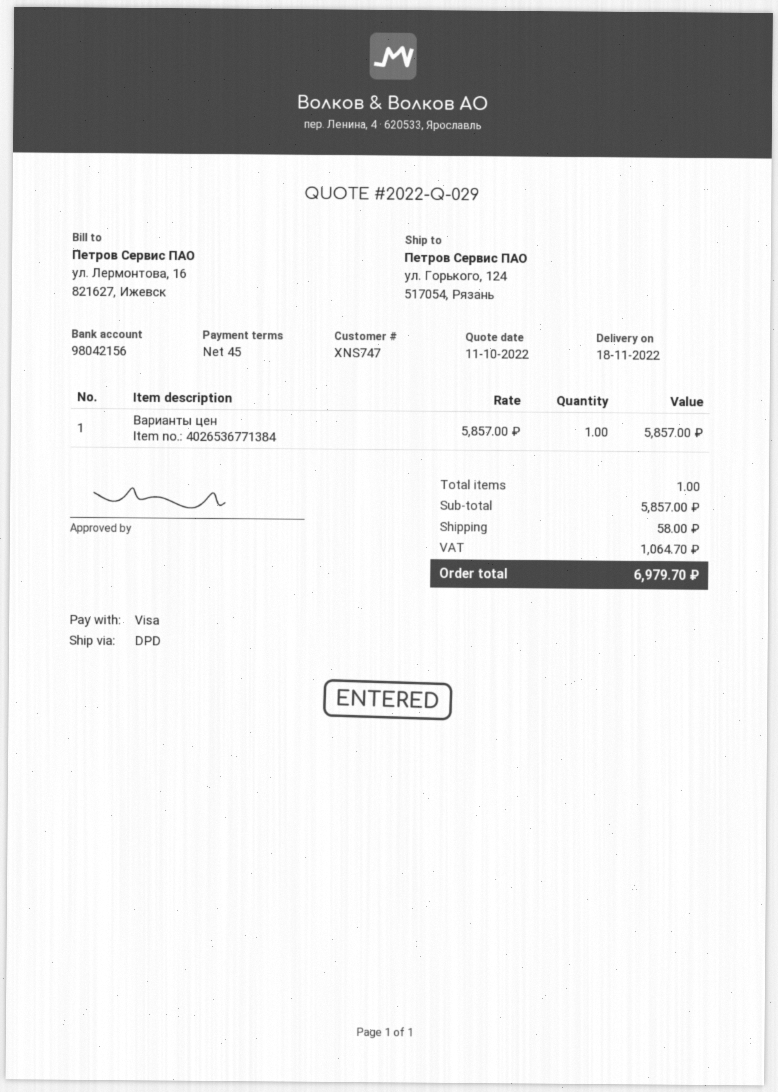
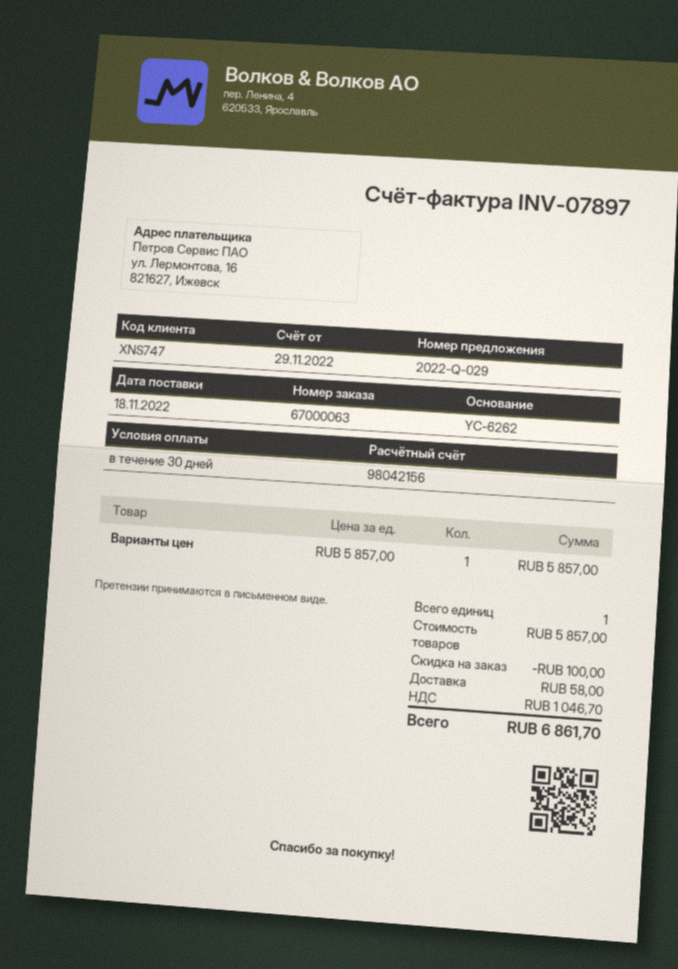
payment terms: 45 days -> 30 days
discount: none -> 100.00
tax: 1064.70 -> 1046.70
total: 6979.70 -> 6861.70

